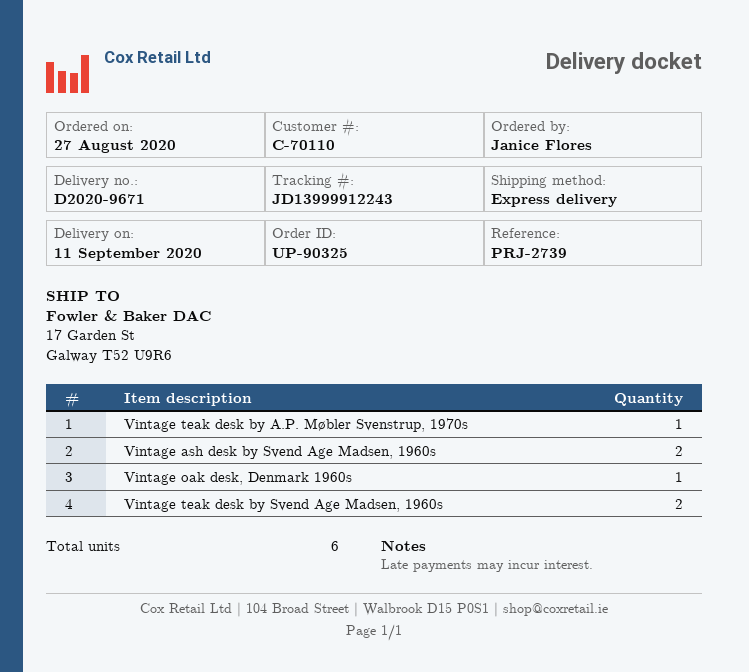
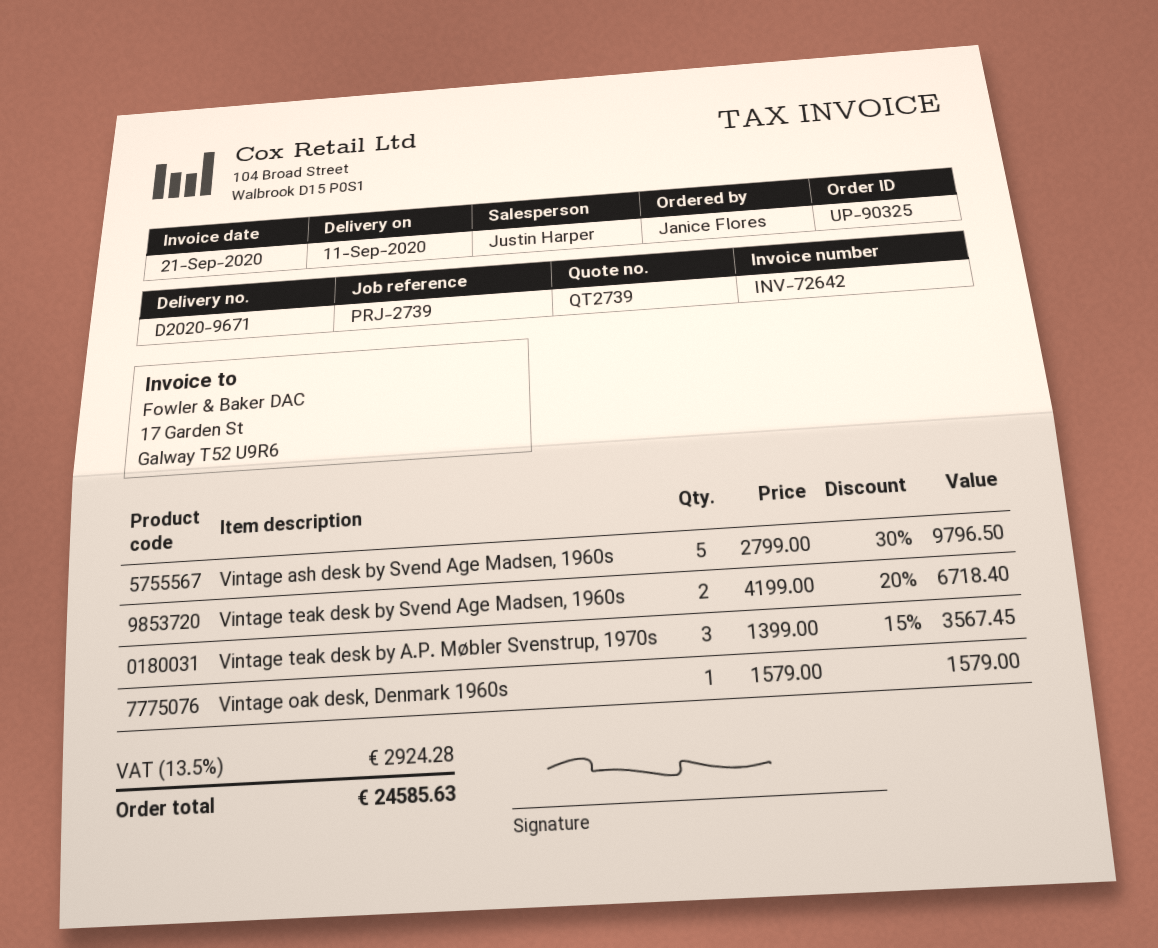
Vintage teak desk by A.P. Møbler Svenstrup, 1970s: 1 -> 3
Vintage ash desk by Svend Age Madsen, 1960s: 2 -> 5

